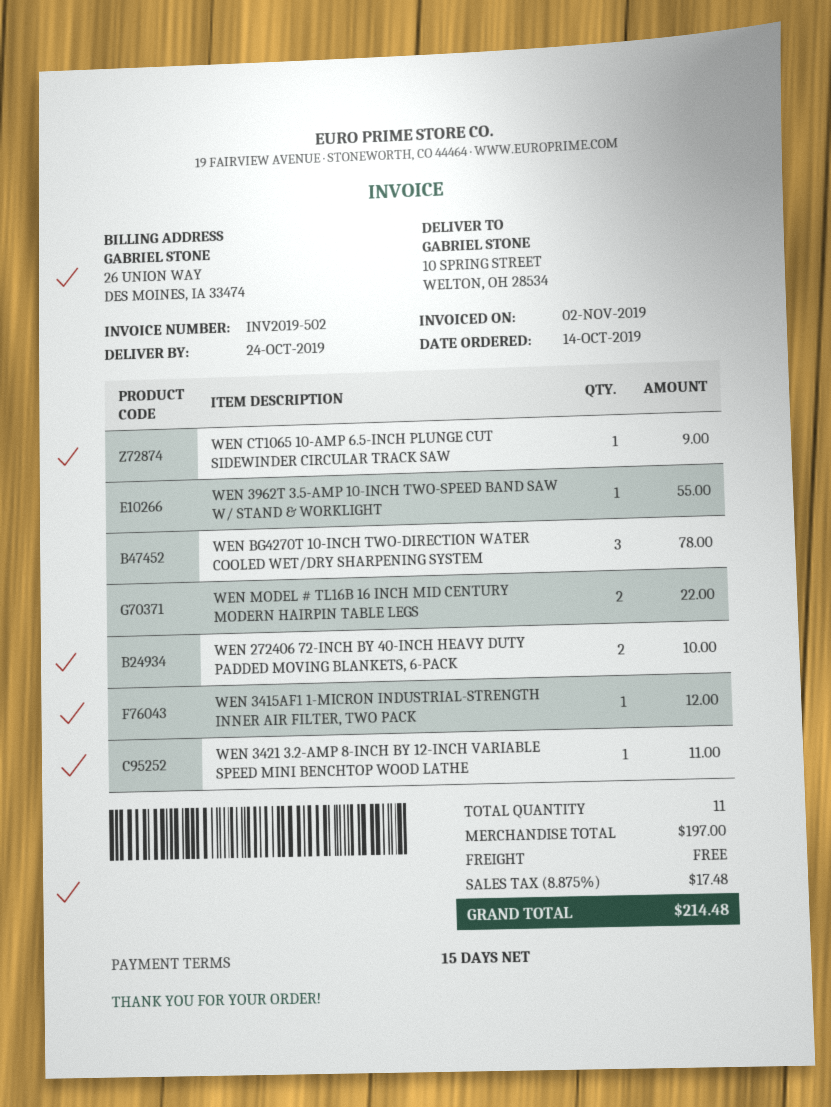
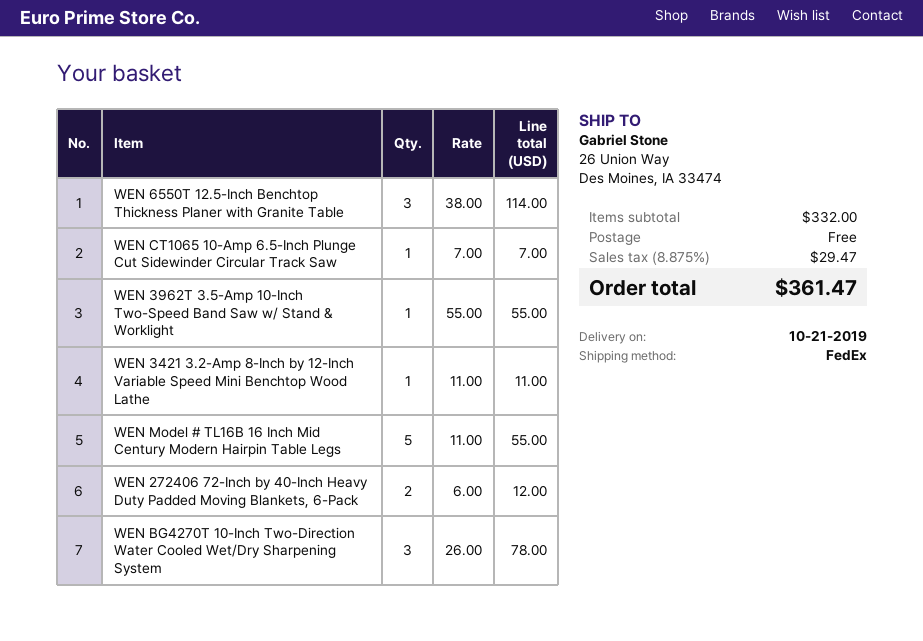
delivery date: 2019-10-24 -> 2019-10-21
ship to: 10 SPRING STREET, WELTON, OH 28534 -> 26 Union Way, Des Moines, IA 33474
WEN CT1065 10-AMP 6.5-INCH PLUNGE CUT SIDEWINDER CIRCULAR TRACK SAW: 1 for 9.00 -> 1 for 7.00
WEN MODEL # TL16B 16 INCH MID CENTURY MODERN HAIRPIN TABLE LEGS: 2 for 22.00 -> 5 for 55.00
WEN 272406 72-INCH BY 40-INCH HEAVY DUTY PADDED MOVING BLANKETS, 6-PACK: 2 for 10.00 -> 2 for 12.00
WEN 3415AF1 1-MICRON INDUSTRIAL-STRENGTH INNER AIR FILTER, TWO PACK: 1 for 12.00 -> none
WEN 6550T 12.5-Inch Benchtop Thickness Planer with Granite Table: none -> 3 for 114.00
subtotal: 197.00 -> 332.00
tax: 8.875% = 17.48 -> 8.875% = 29.47
total: 214.48 -> 361.47

